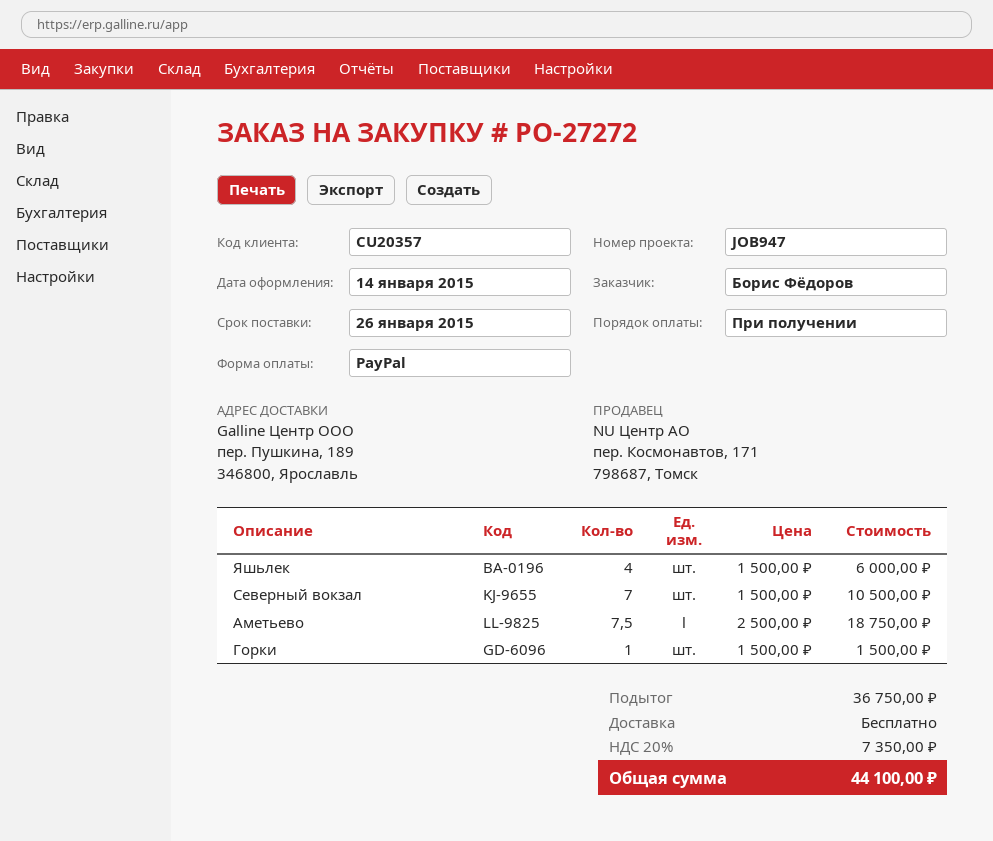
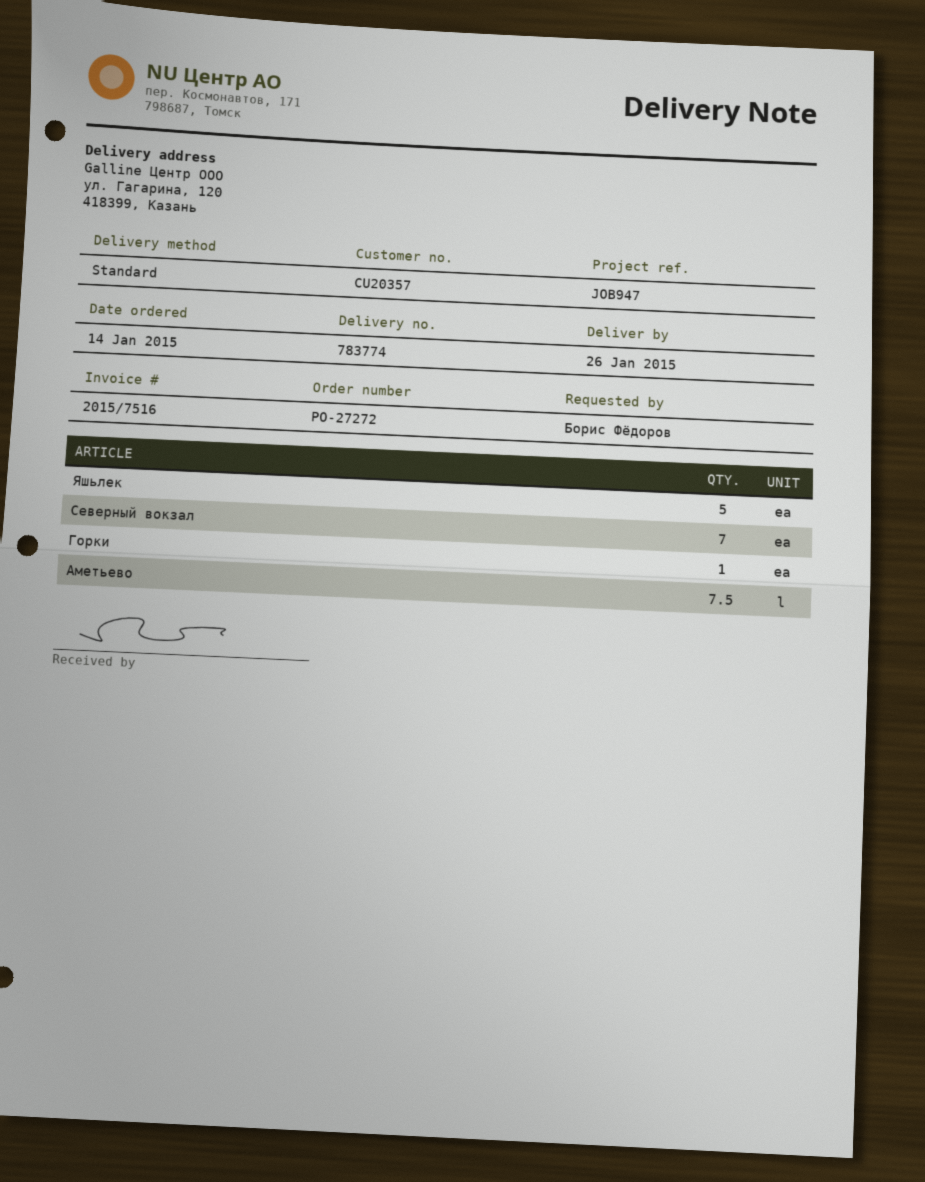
ship to: пер. Пушкина, 189, 346800, Ярославль -> ул. Гагарина, 120, 418399, Казань
Яшьлек: 4 -> 5

